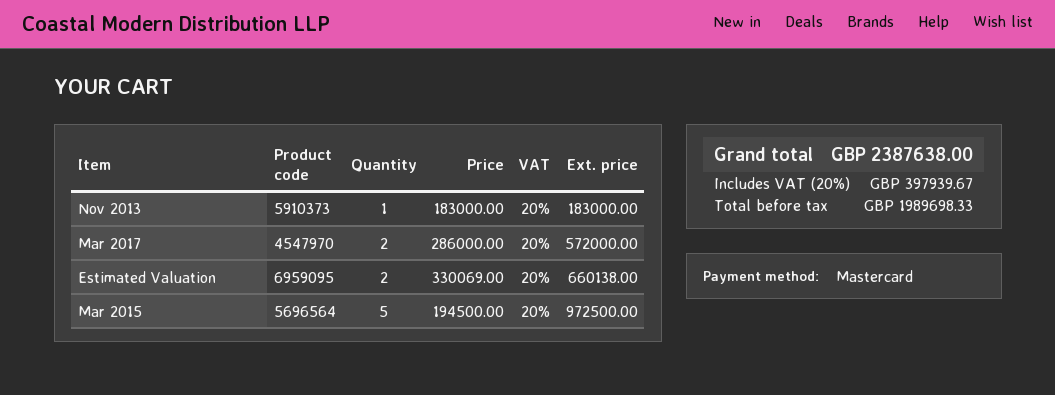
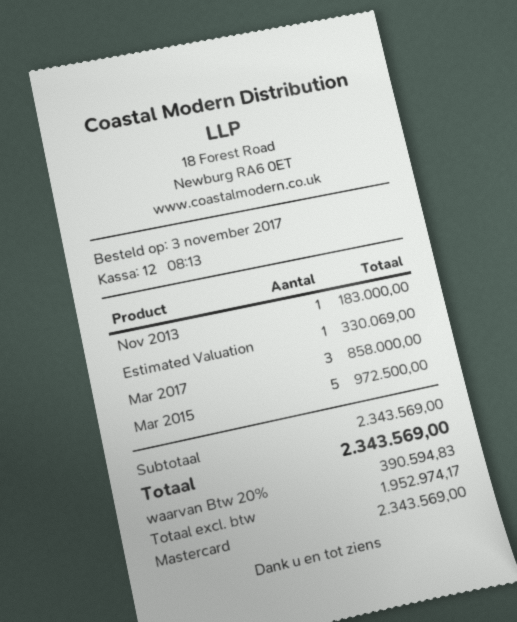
Mar 2017: 2 for 572000.00 -> 3 for 858000.00
Estimated Valuation: 2 for 660138.00 -> 1 for 330069.00
net: 1989698.33 -> 1952974.17
tax: 20% = 397939.67 -> 20% = 390594.83
total: 2387638.00 -> 2343569.00

